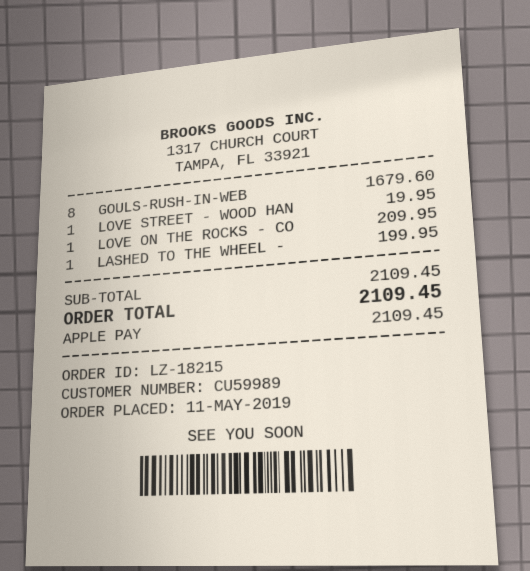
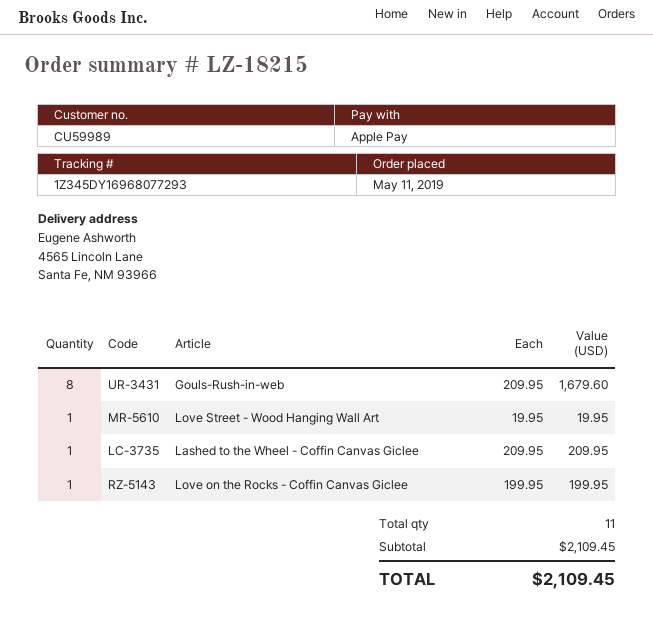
LOVE ON THE ROCKS - CO: 1 for 209.95 -> 1 for 199.95
LASHED TO THE WHEEL -: 1 for 199.95 -> 1 for 209.95

